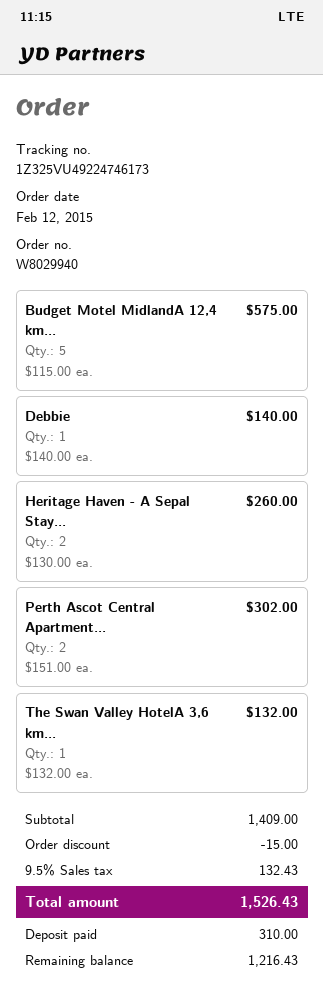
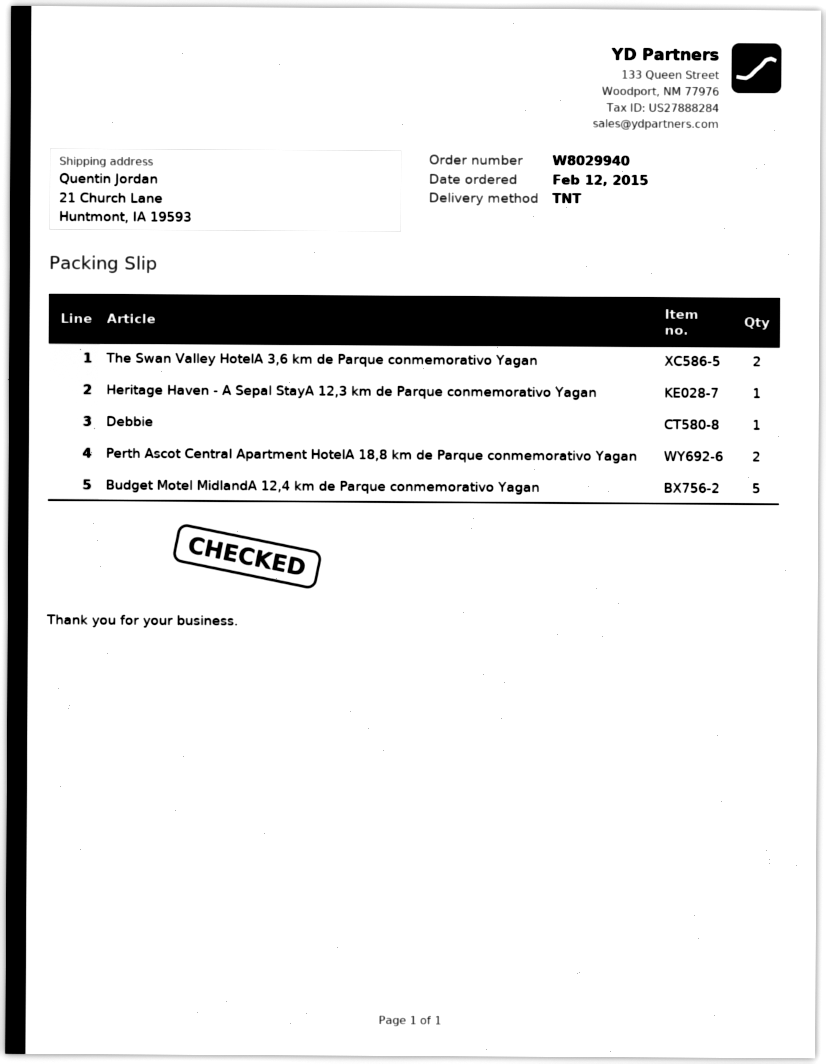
Heritage Haven - A Sepal Stay...: 2 -> 1
The Swan Valley HotelA 3,6 km...: 1 -> 2

